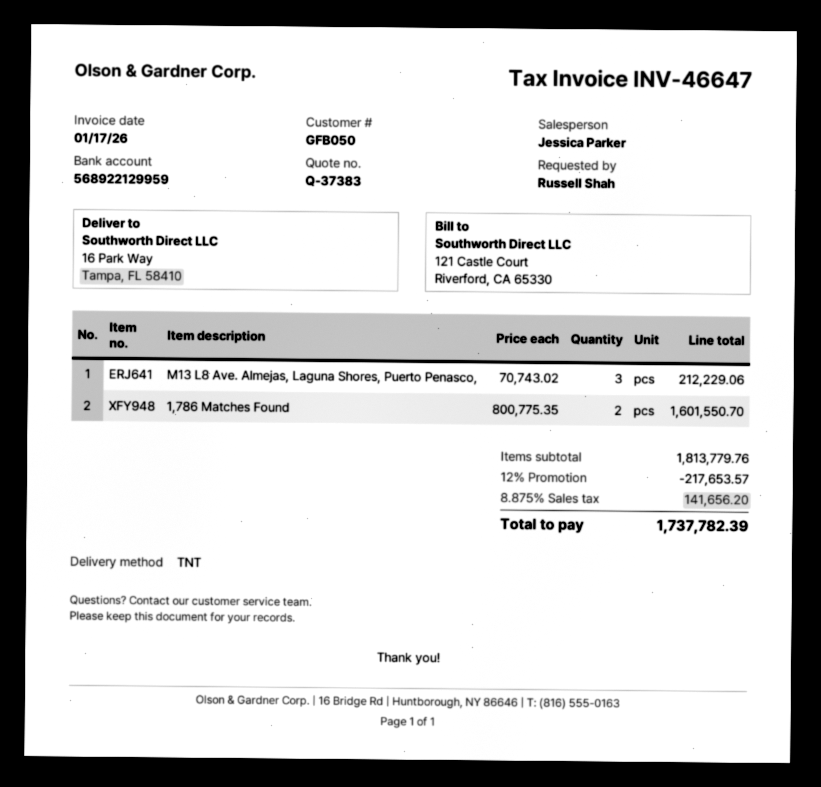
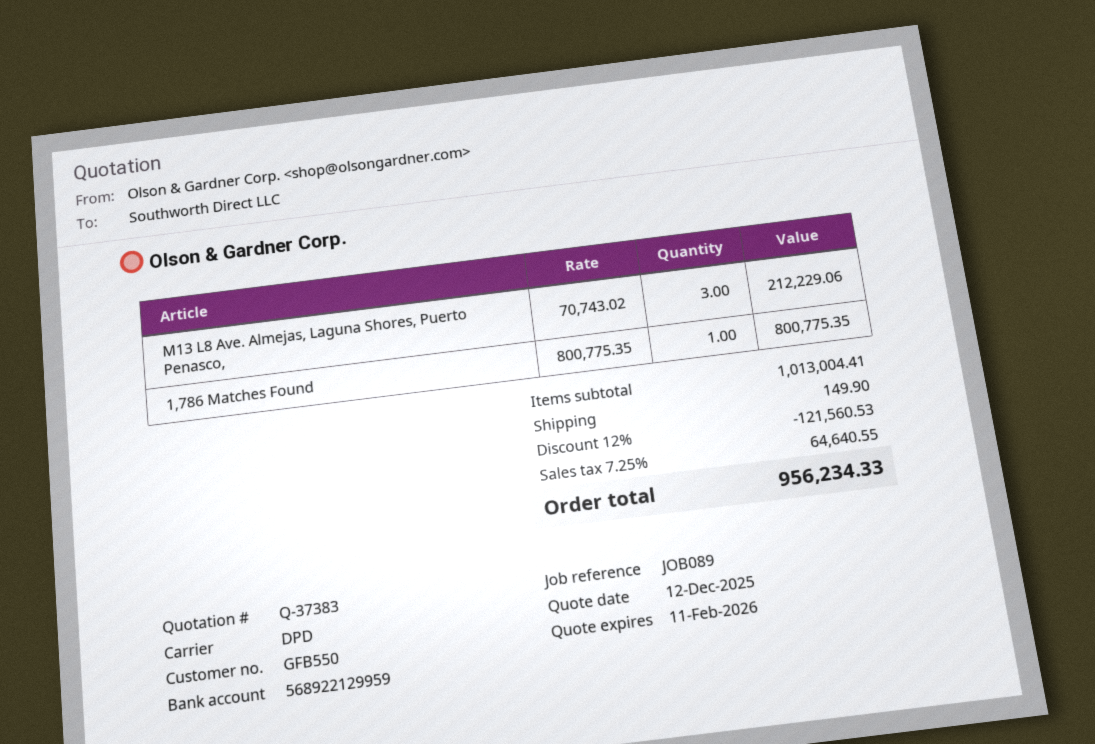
customer number: GFB050 -> GFB550
shipping method: TNT -> DPD
1,786 Matches Found: 2 x 800775.35 = 1601550.70 -> 1 x 800775.35 = 800775.35
subtotal: 1813779.76 -> 1013004.41
discount: 12% = 217653.57 -> 12% = 121560.53
shipping: none -> 149.90
tax: 8.875% = 141656.20 -> 7.25% = 64640.55
total: 1737782.39 -> 956234.33

